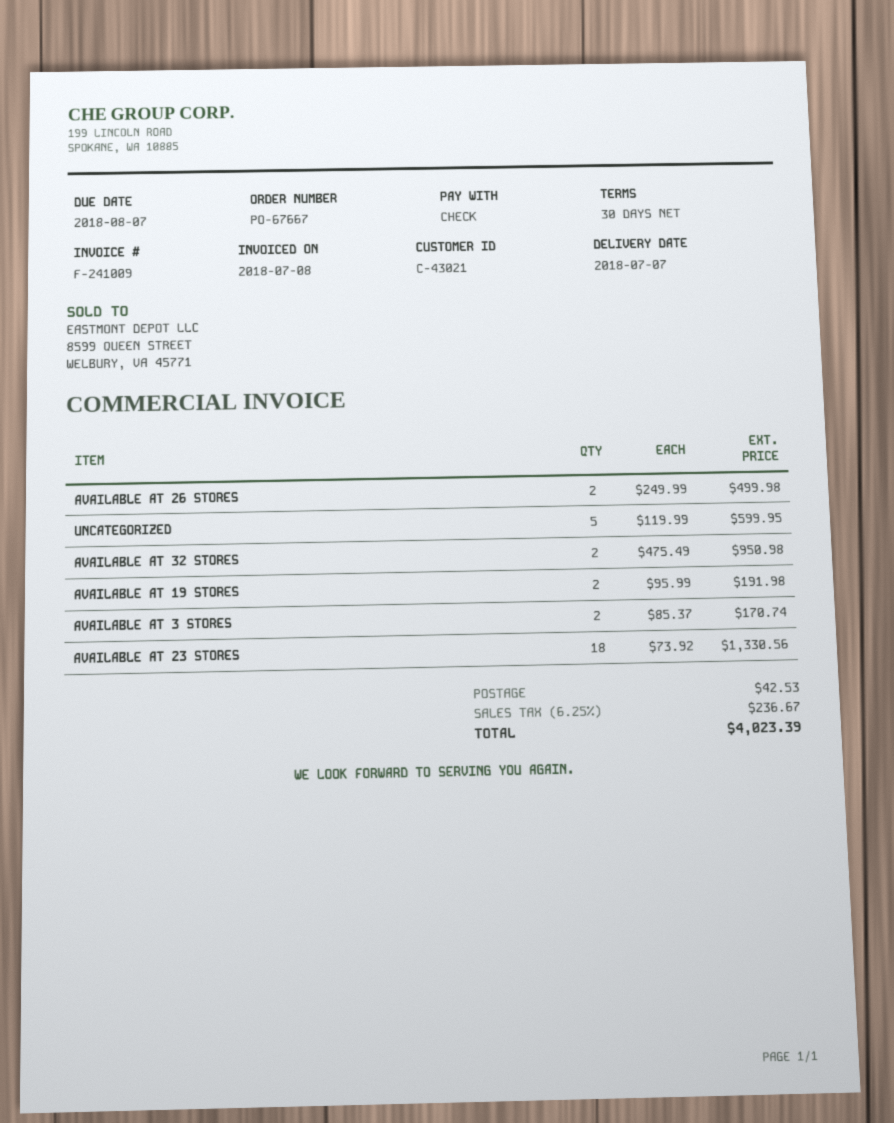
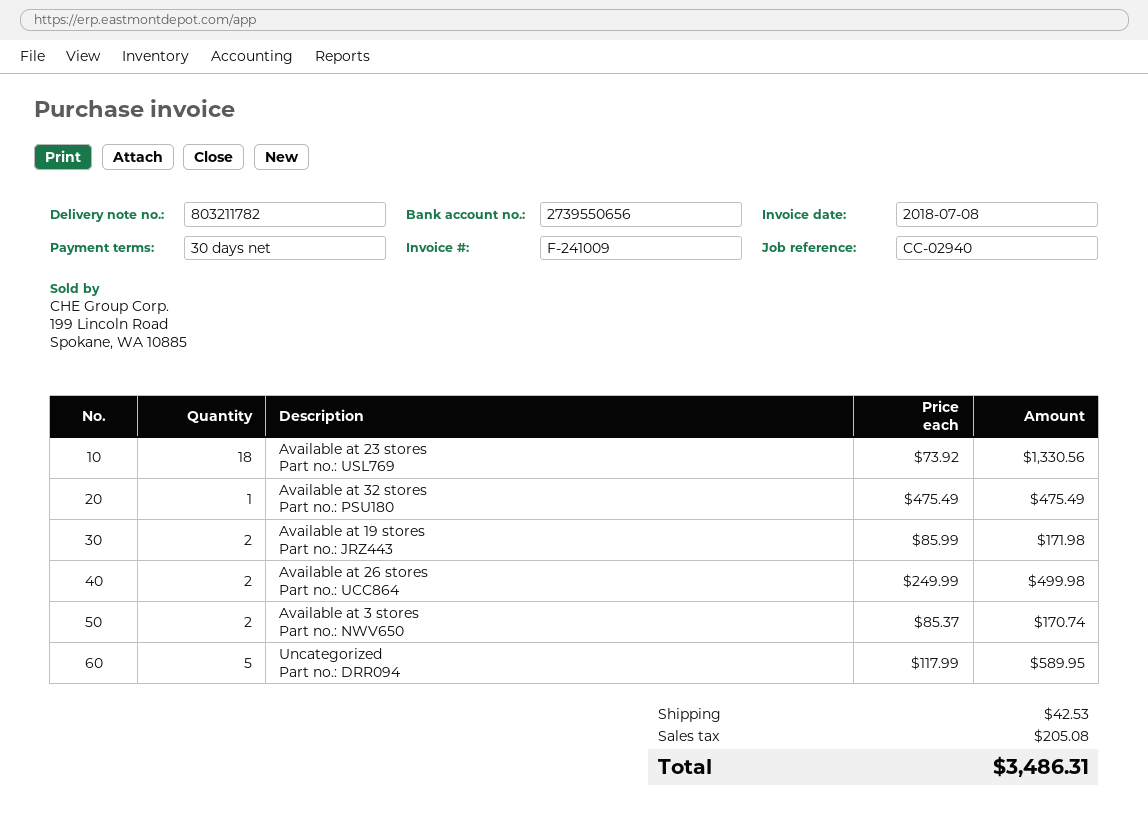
UNCATEGORIZED: 5 x 119.99 = 599.95 -> 5 x 117.99 = 589.95
AVAILABLE AT 32 STORES: 2 x 475.49 = 950.98 -> 1 x 475.49 = 475.49
AVAILABLE AT 19 STORES: 2 x 95.99 = 191.98 -> 2 x 85.99 = 171.98
tax: 236.67 -> 205.08
total: 4023.39 -> 3486.31

